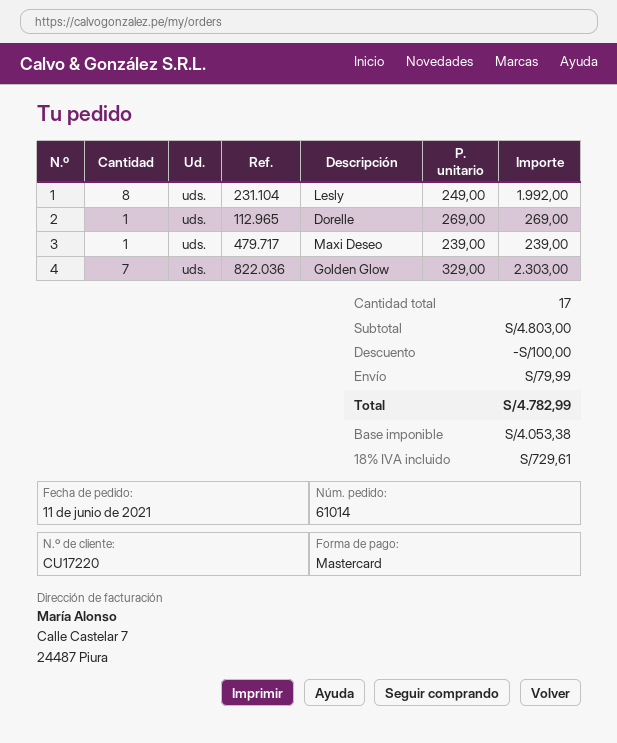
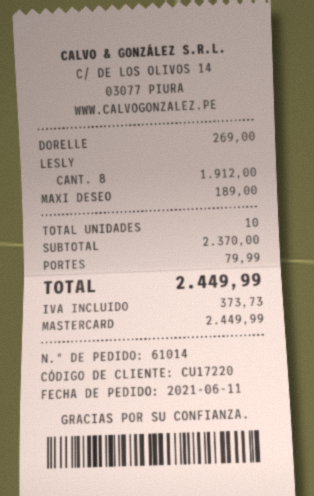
Lesly: 8 for 1992.00 -> 8 for 1912.00
Maxi Deseo: 1 for 239.00 -> 1 for 189.00
Golden Glow: 7 for 2303.00 -> none
total quantity: 17 -> 10
subtotal: 4803.00 -> 2370.00
discount: 100.00 -> none
tax: 729.61 -> 373.73
total: 4782.99 -> 2449.99

